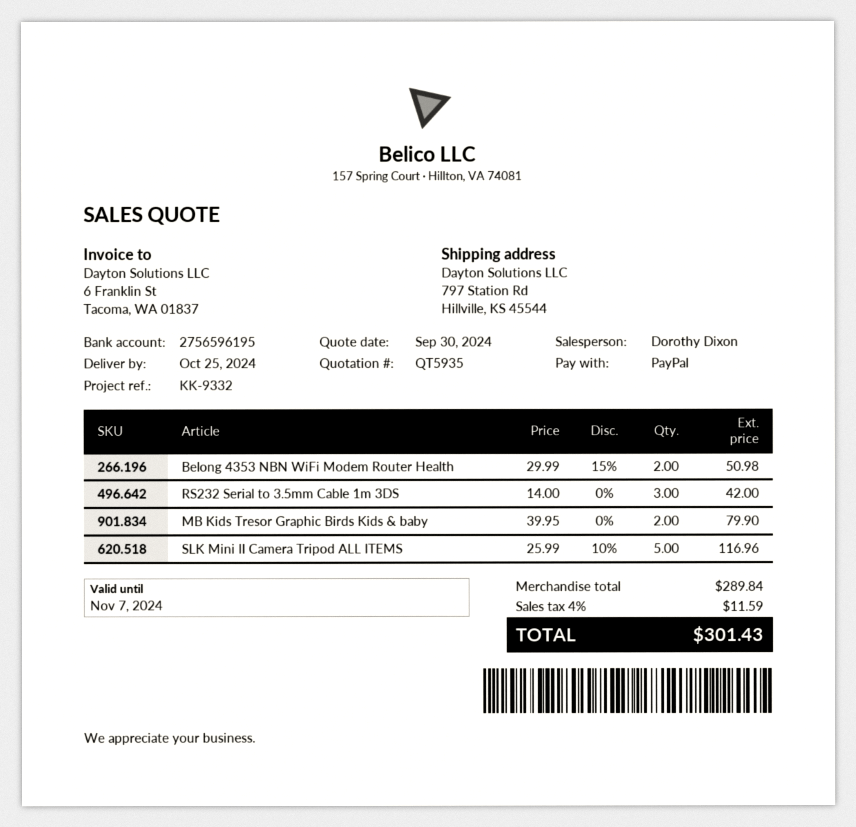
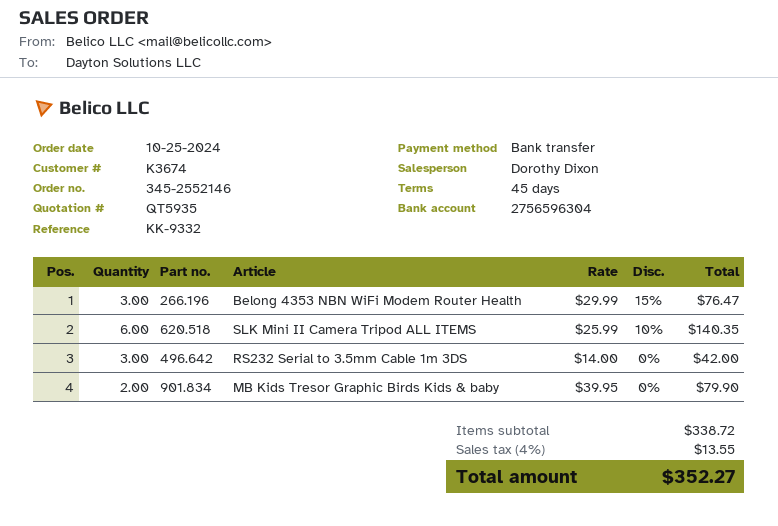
payment method: PayPal -> bank transfer
bank account: 2756596195 -> 2756596304
Belong 4353 NBN WiFi Modem Router Health: 2 x 29.99 - 15% = 50.98 -> 3 x 29.99 - 15% = 76.47
SLK Mini II Camera Tripod ALL ITEMS: 5 x 25.99 - 10% = 116.96 -> 6 x 25.99 - 10% = 140.35
subtotal: 289.84 -> 338.72
tax: 4% = 11.59 -> 4% = 13.55
total: 301.43 -> 352.27

